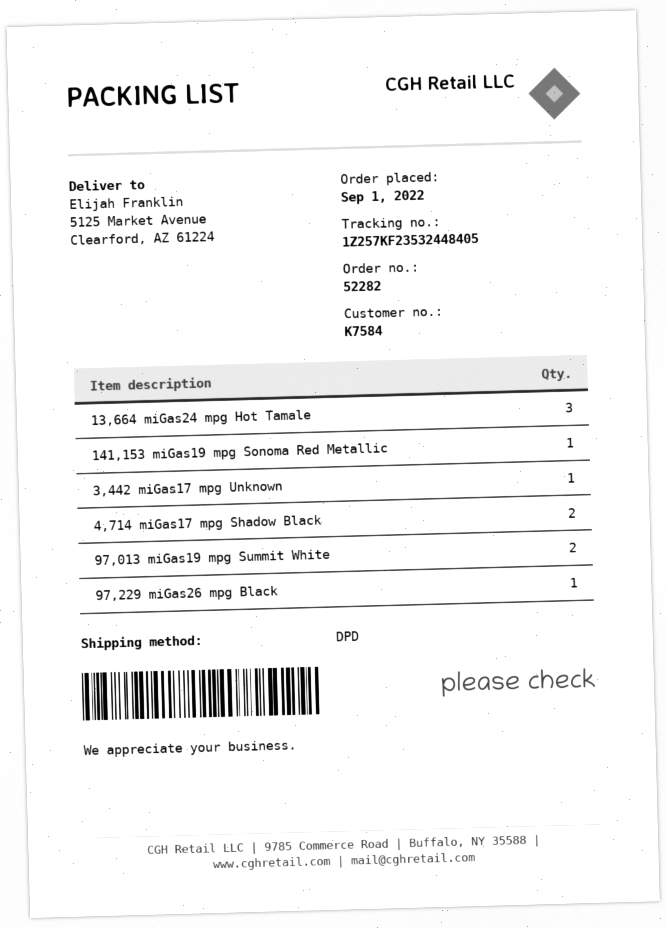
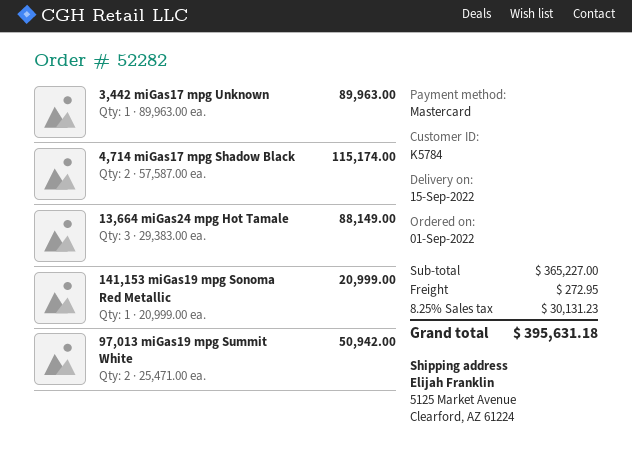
customer number: K7584 -> K5784
97,229 miGas26 mpg Black: 1 -> none

